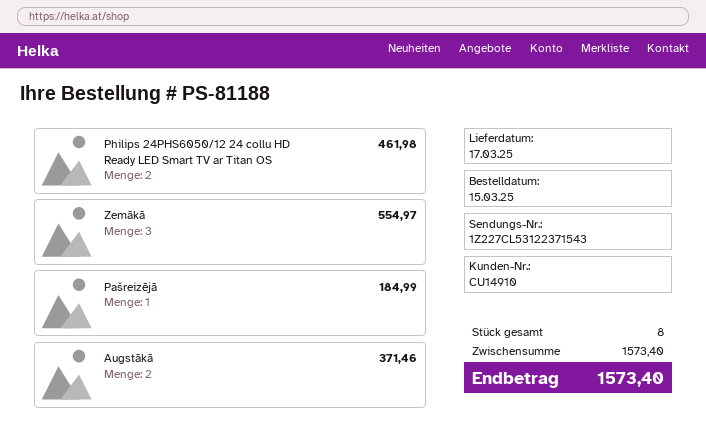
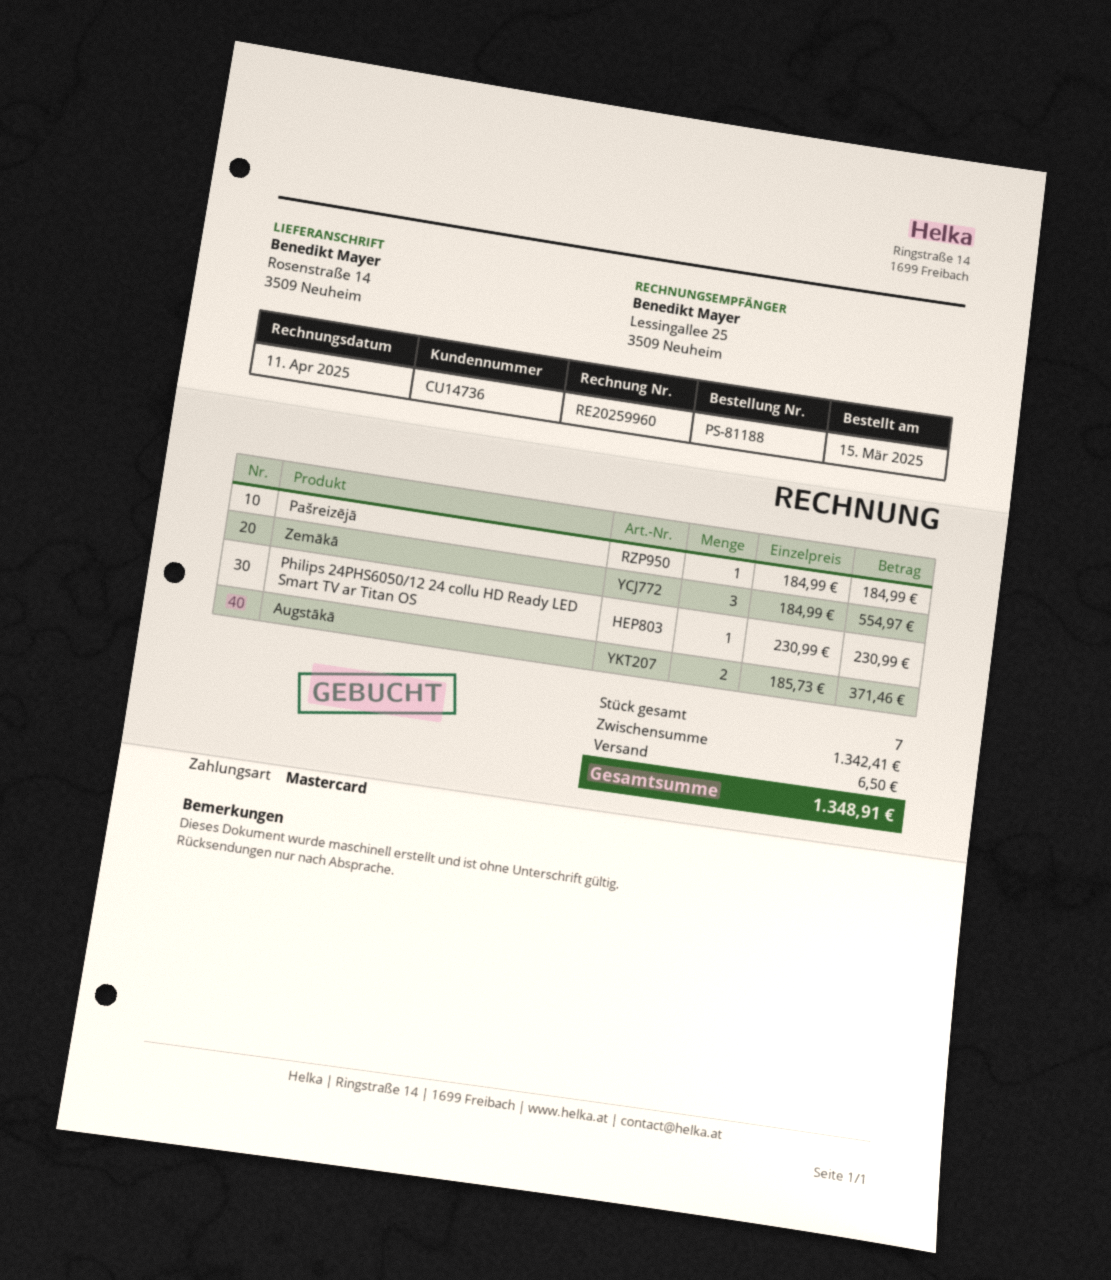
customer number: CU14910 -> CU14736
Philips 24PHS6050/12 24 collu HD Ready LED Smart TV ar Titan OS: 2 for 461.98 -> 1 for 230.99
total quantity: 8 -> 7
subtotal: 1573.40 -> 1342.41
shipping: none -> 6.50
total: 1573.40 -> 1348.91

